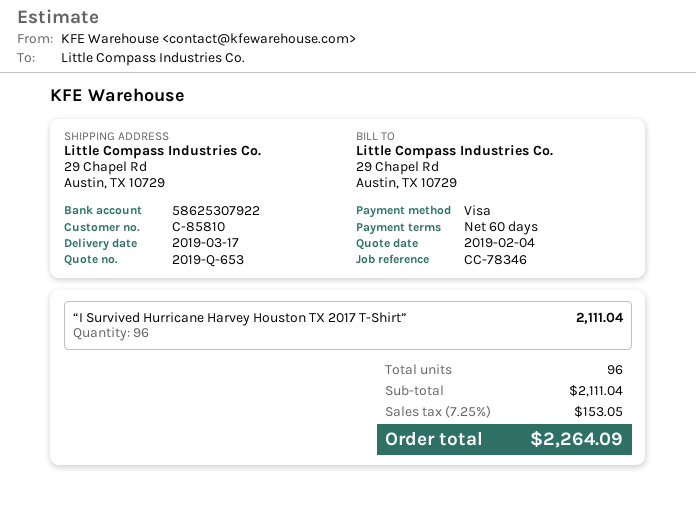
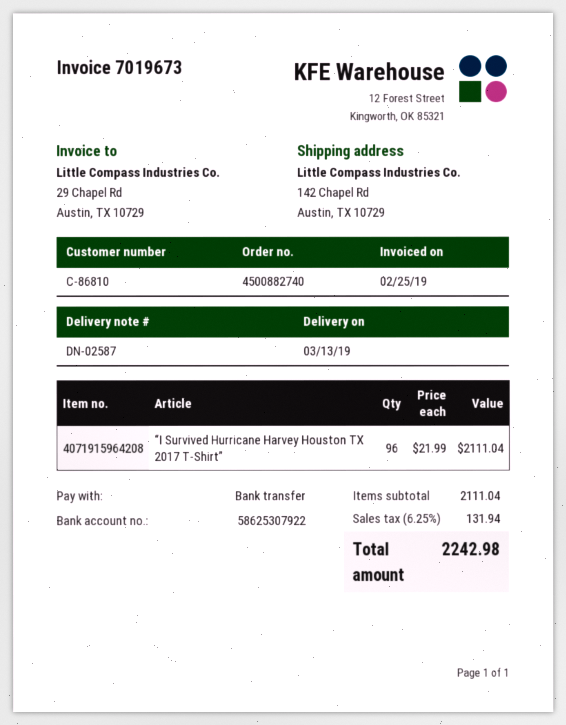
delivery date: 2019-03-17 -> 2019-03-13
customer number: C-85810 -> C-86810
payment method: Visa -> bank transfer
ship to: 29 Chapel Rd, Austin, TX 10729 -> 142 Chapel Rd, Austin, TX 10729
tax: 7.25% = 153.05 -> 6.25% = 131.94
total: 2264.09 -> 2242.98

